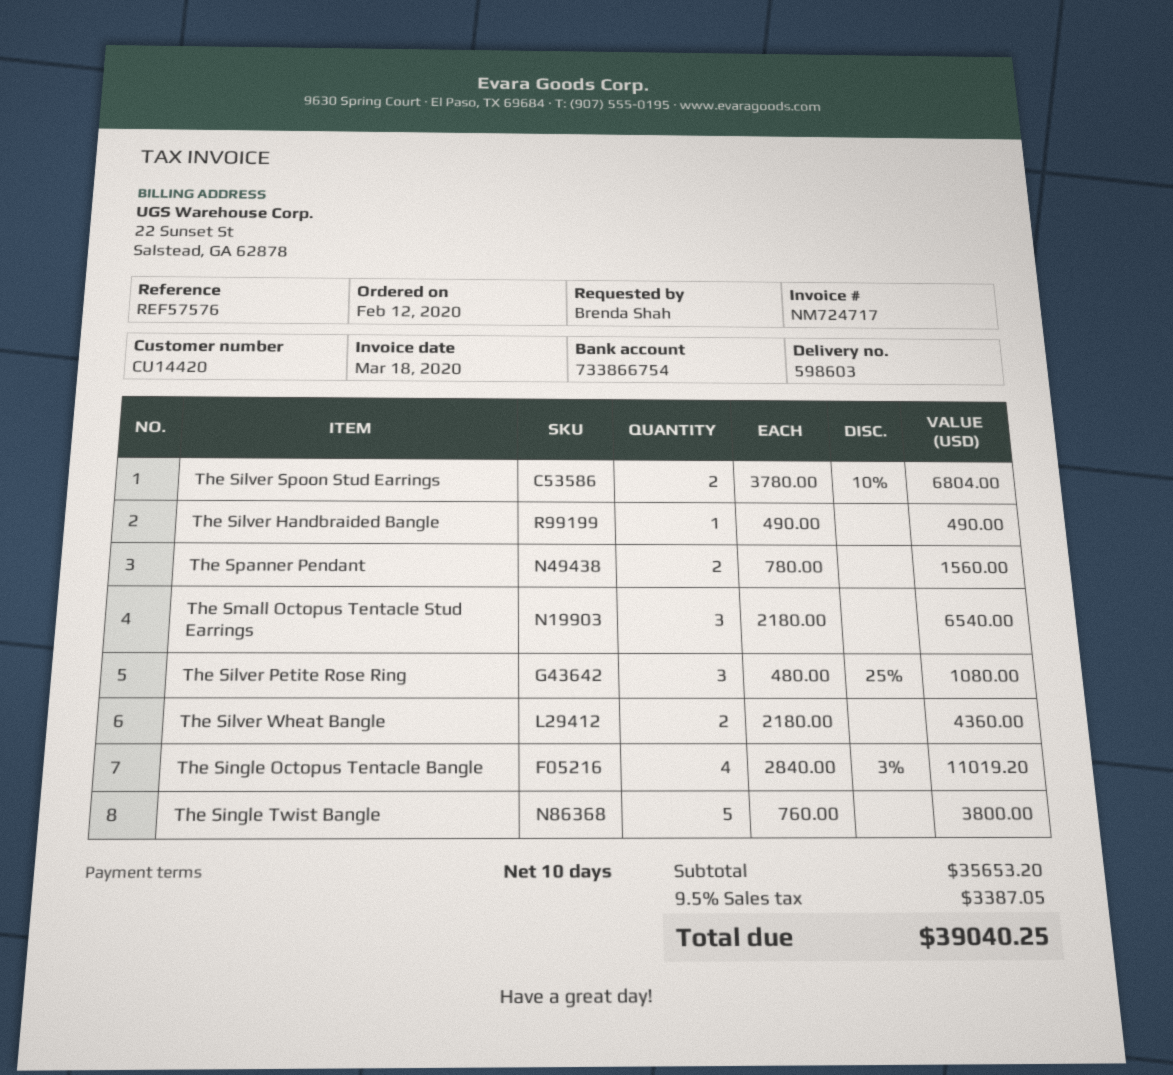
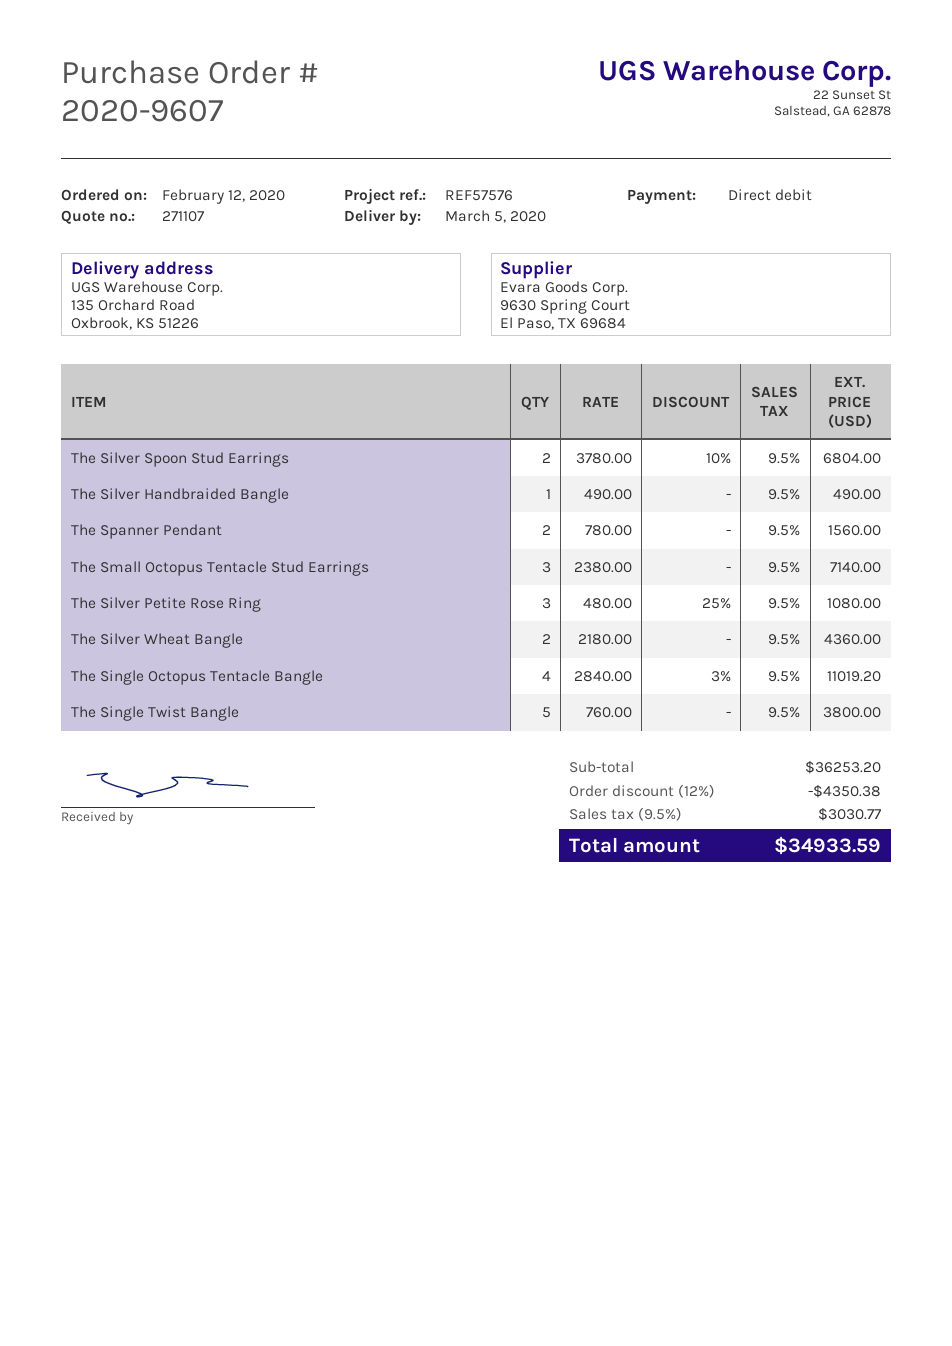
The Small Octopus Tentacle Stud Earrings: 3 x 2180.00 = 6540.00 -> 3 x 2380.00 = 7140.00
subtotal: 35653.20 -> 36253.20
discount: none -> 12% = 4350.38
tax: 9.5% = 3387.05 -> 9.5% = 3030.77
total: 39040.25 -> 34933.59

